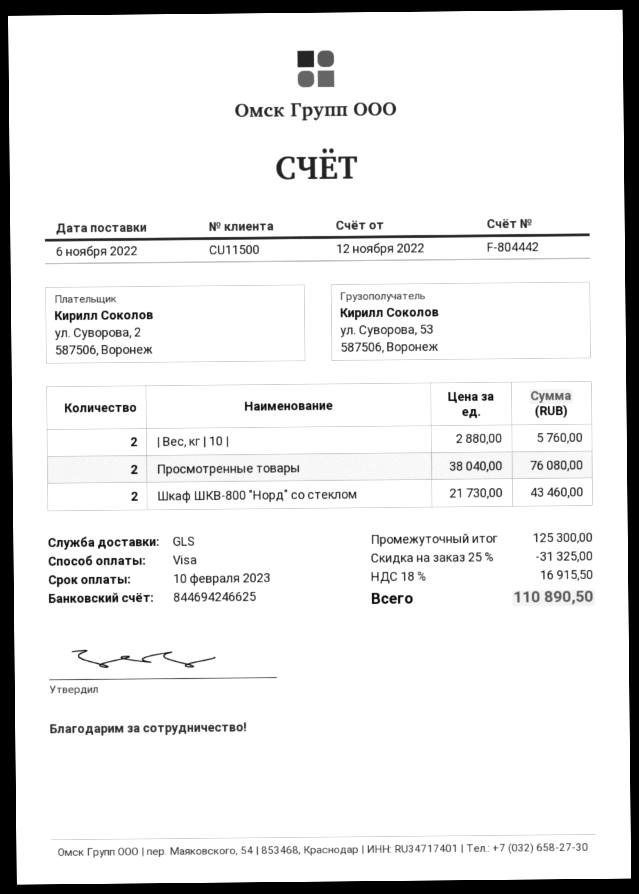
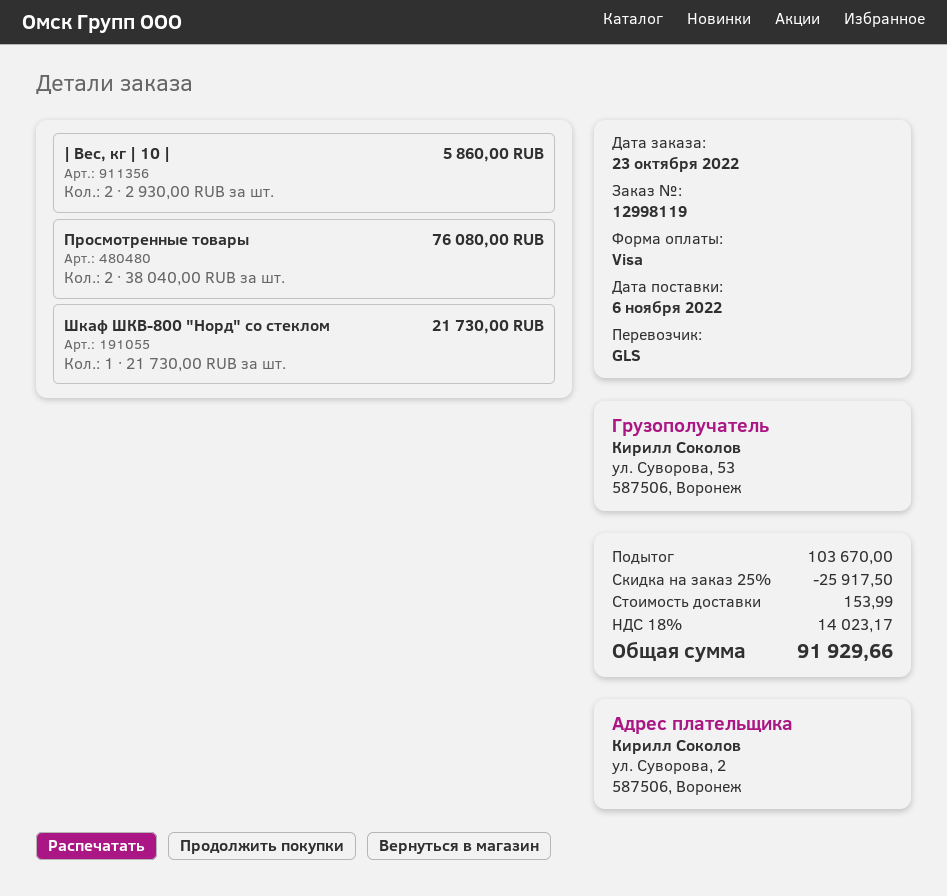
| Вес, кг | 10 |: 2 x 2880.00 = 5760.00 -> 2 x 2930.00 = 5860.00
Шкаф ШКВ-800 "Норд" со стеклом: 2 x 21730.00 = 43460.00 -> 1 x 21730.00 = 21730.00
subtotal: 125300.00 -> 103670.00
discount: 25% = 31325.00 -> 25% = 25917.50
shipping: none -> 153.99
tax: 18% = 16915.50 -> 18% = 14023.17
total: 110890.50 -> 91929.66

